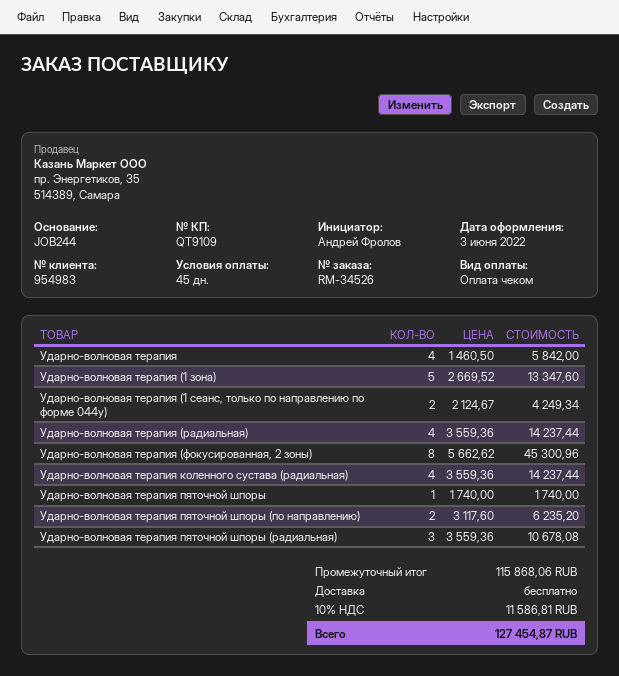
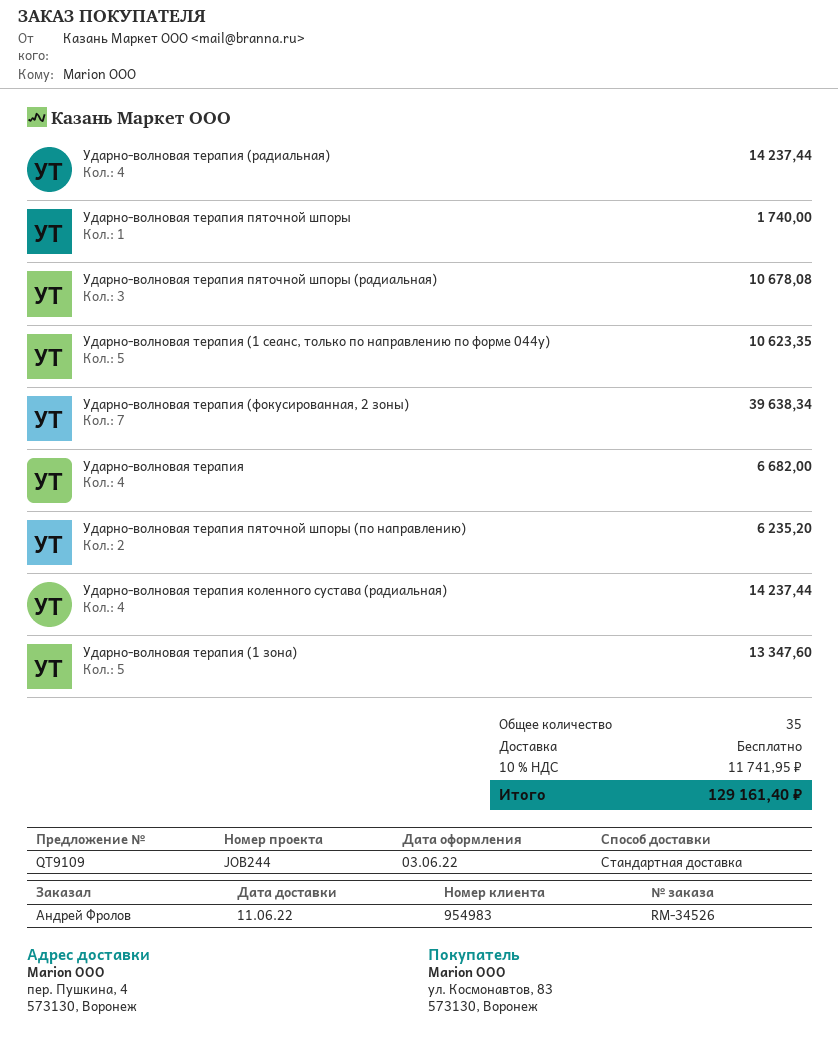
Ударно-волновая терапия: 4 for 5842.00 -> 4 for 6682.00
Ударно-волновая терапия (1 сеанс, только по направлению по форме 044у): 2 for 4249.34 -> 5 for 10623.35
Ударно-волновая терапия (фокусированная, 2 зоны): 8 for 45300.96 -> 7 for 39638.34
tax: 10% = 11586.81 -> 10% = 11741.95
total: 127454.87 -> 129161.40

